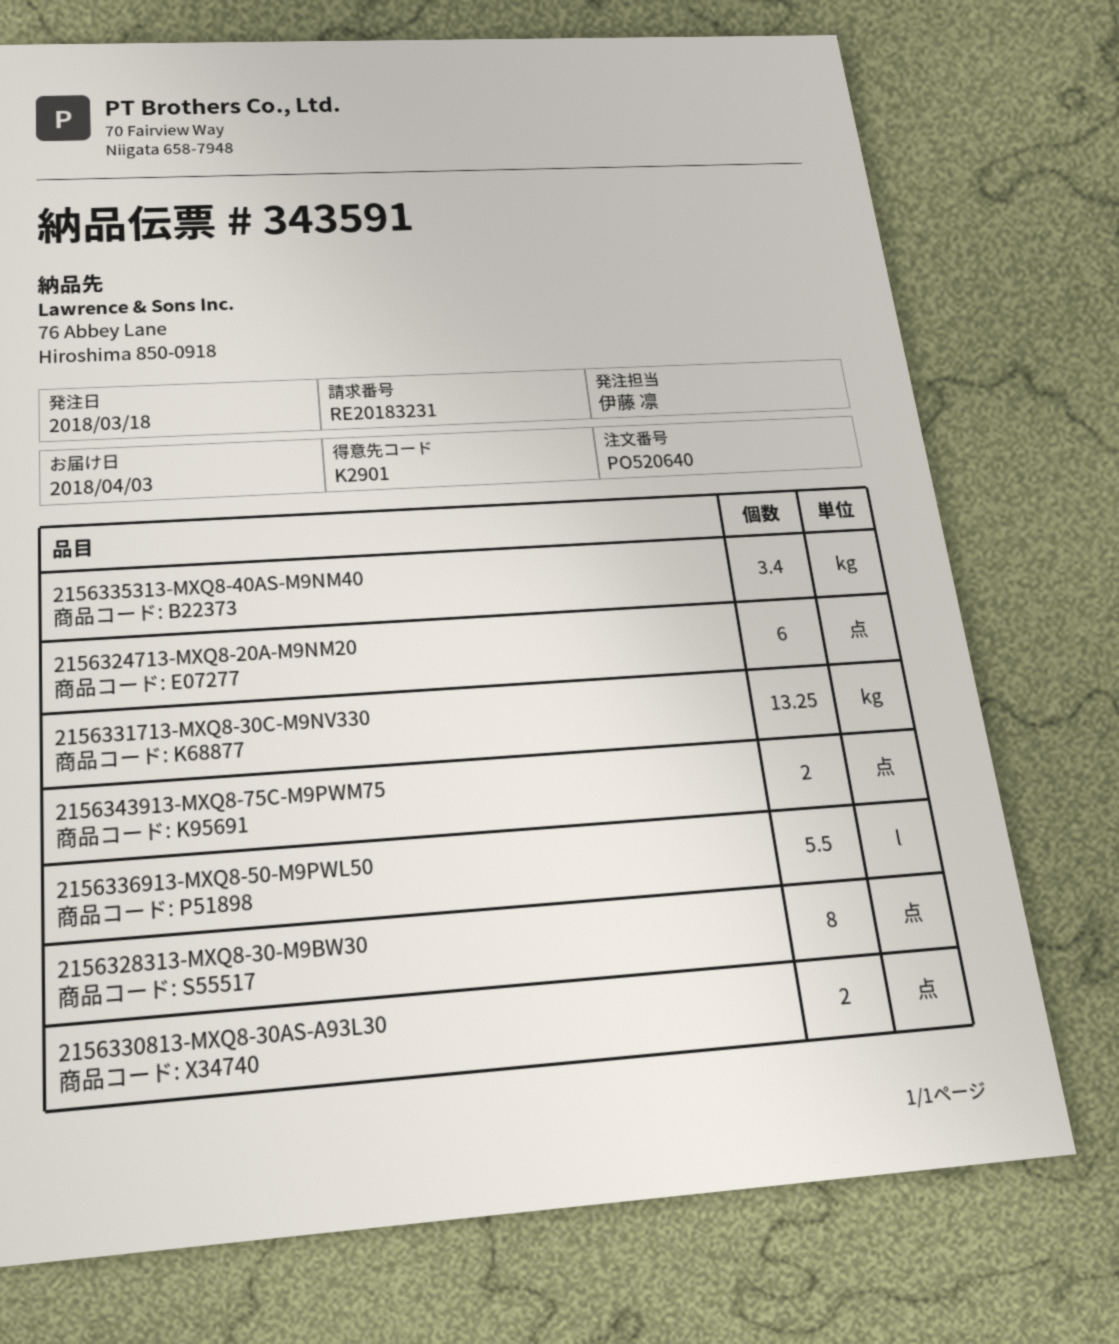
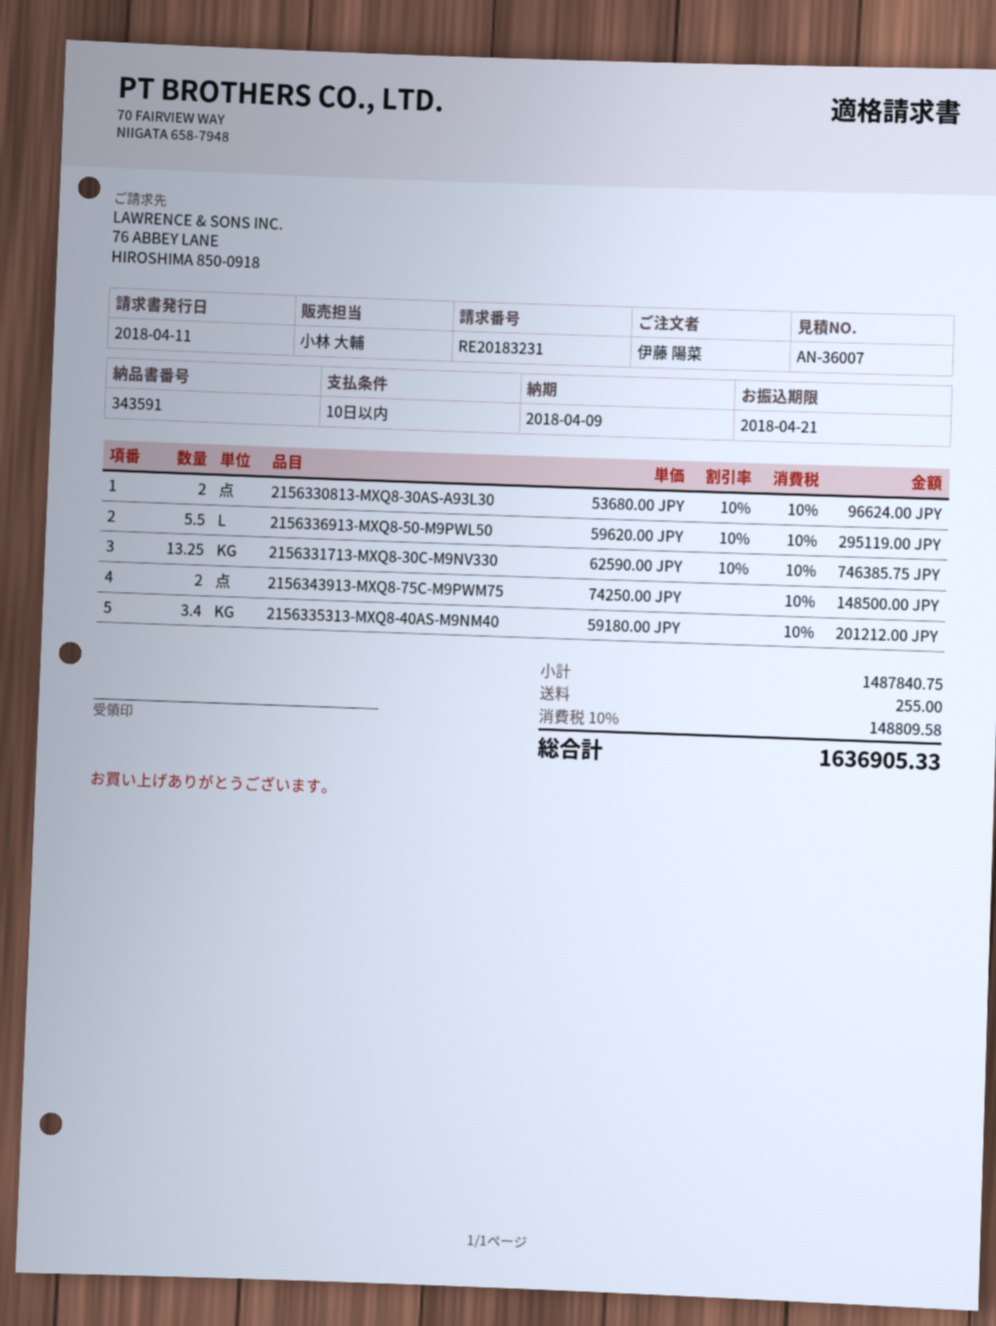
delivery date: 2018-04-03 -> 2018-04-09
ordered by: 伊藤 凛 -> 伊藤 陽菜
2156324713-MXQ8-20A-M9NM20: 6 -> none
2156328313-MXQ8-30-M9BW30: 8 -> none

